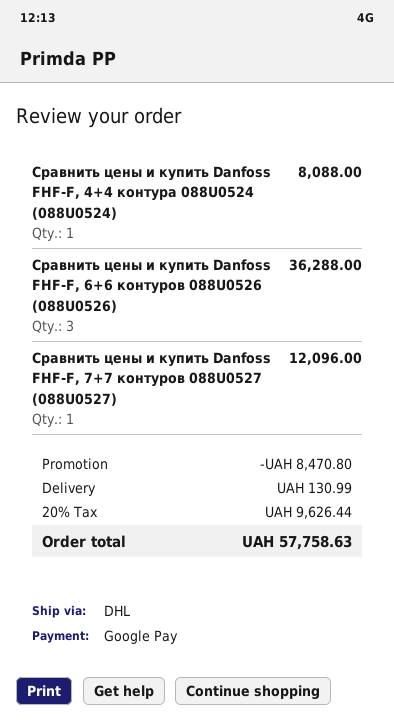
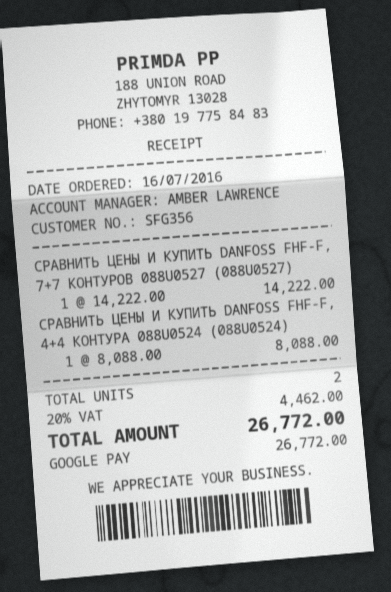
Сравнить цены и купить Danfoss FHF-F, 6+6 контуров 088U0526 (088U0526): 3 for 36288.00 -> none
Сравнить цены и купить Danfoss FHF-F, 7+7 контуров 088U0527 (088U0527): 1 for 12096.00 -> 1 for 14222.00
discount: 8470.80 -> none
shipping: 130.99 -> none
tax: 20% = 9626.44 -> 20% = 4462.00
total: 57758.63 -> 26772.00

